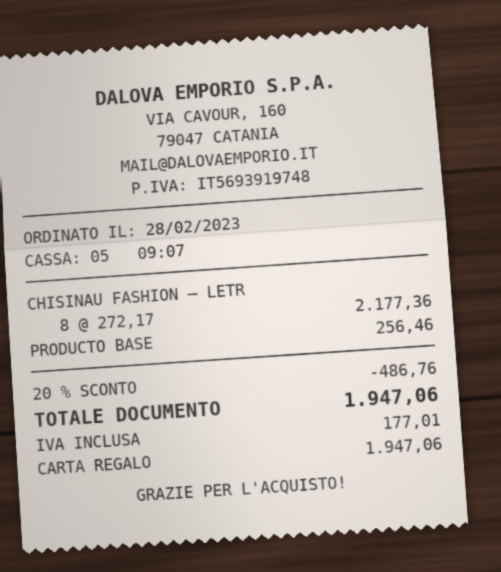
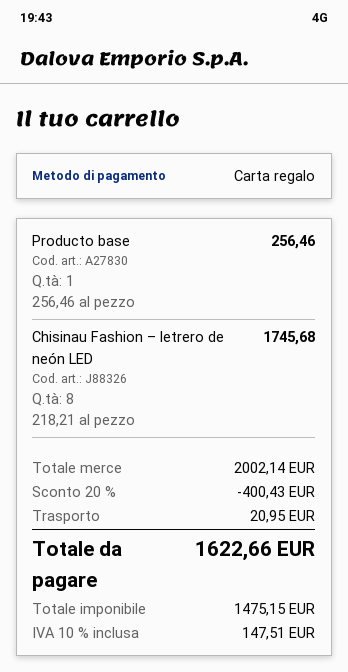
CHISINAU FASHION – LETR: 8 x 272.17 = 2177.36 -> 8 x 218.21 = 1745.68
discount: 20% = 486.76 -> 20% = 400.43
shipping: none -> 20.95
tax: 177.01 -> 147.51
total: 1947.06 -> 1622.66

